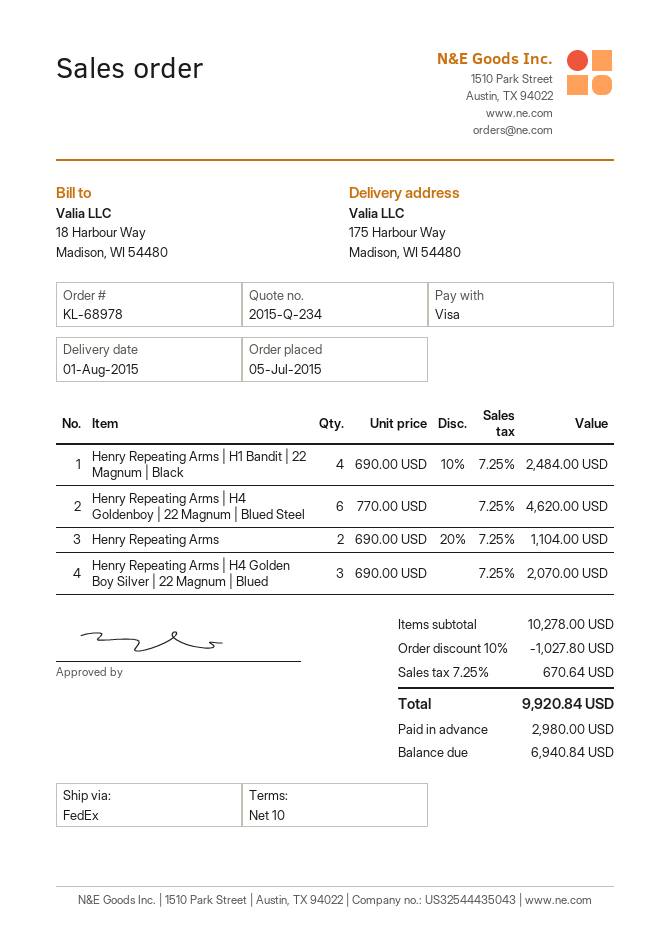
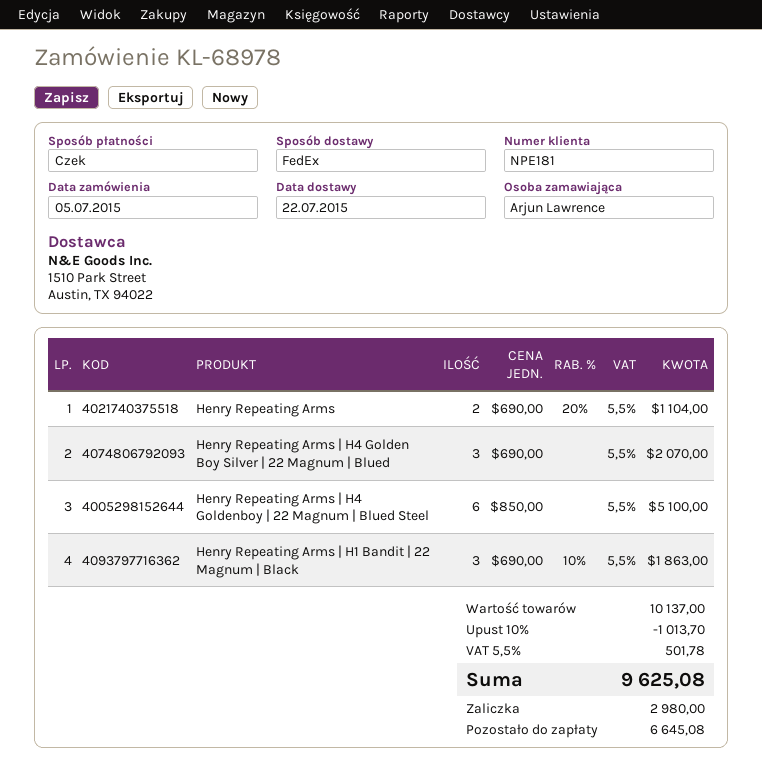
delivery date: 2015-08-01 -> 2015-07-22
payment method: Visa -> cheque
Henry Repeating Arms | H1 Bandit | 22 Magnum | Black: 4 x 690.00 - 10% = 2484.00 -> 3 x 690.00 - 10% = 1863.00
Henry Repeating Arms | H4 Goldenboy | 22 Magnum | Blued Steel: 6 x 770.00 = 4620.00 -> 6 x 850.00 = 5100.00
subtotal: 10278.00 -> 10137.00
discount: 10% = 1027.80 -> 10% = 1013.70
tax: 7.25% = 670.64 -> 5.5% = 501.78
total: 9920.84 -> 9625.08
balance: 6940.84 -> 6645.08

